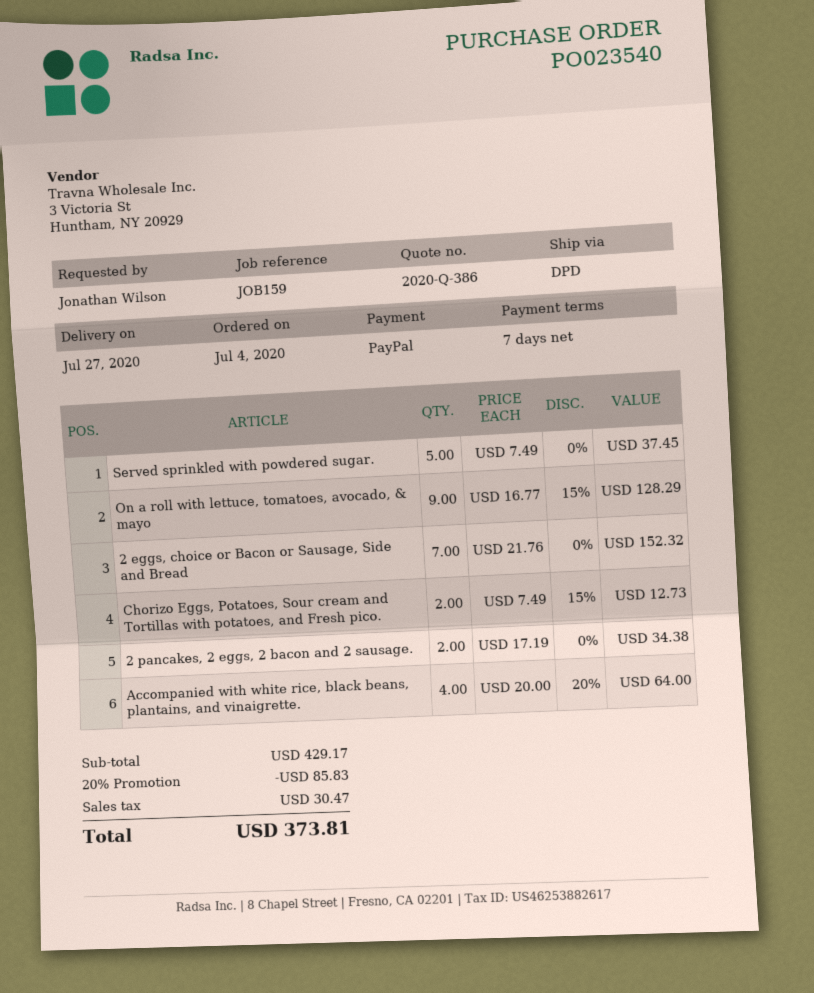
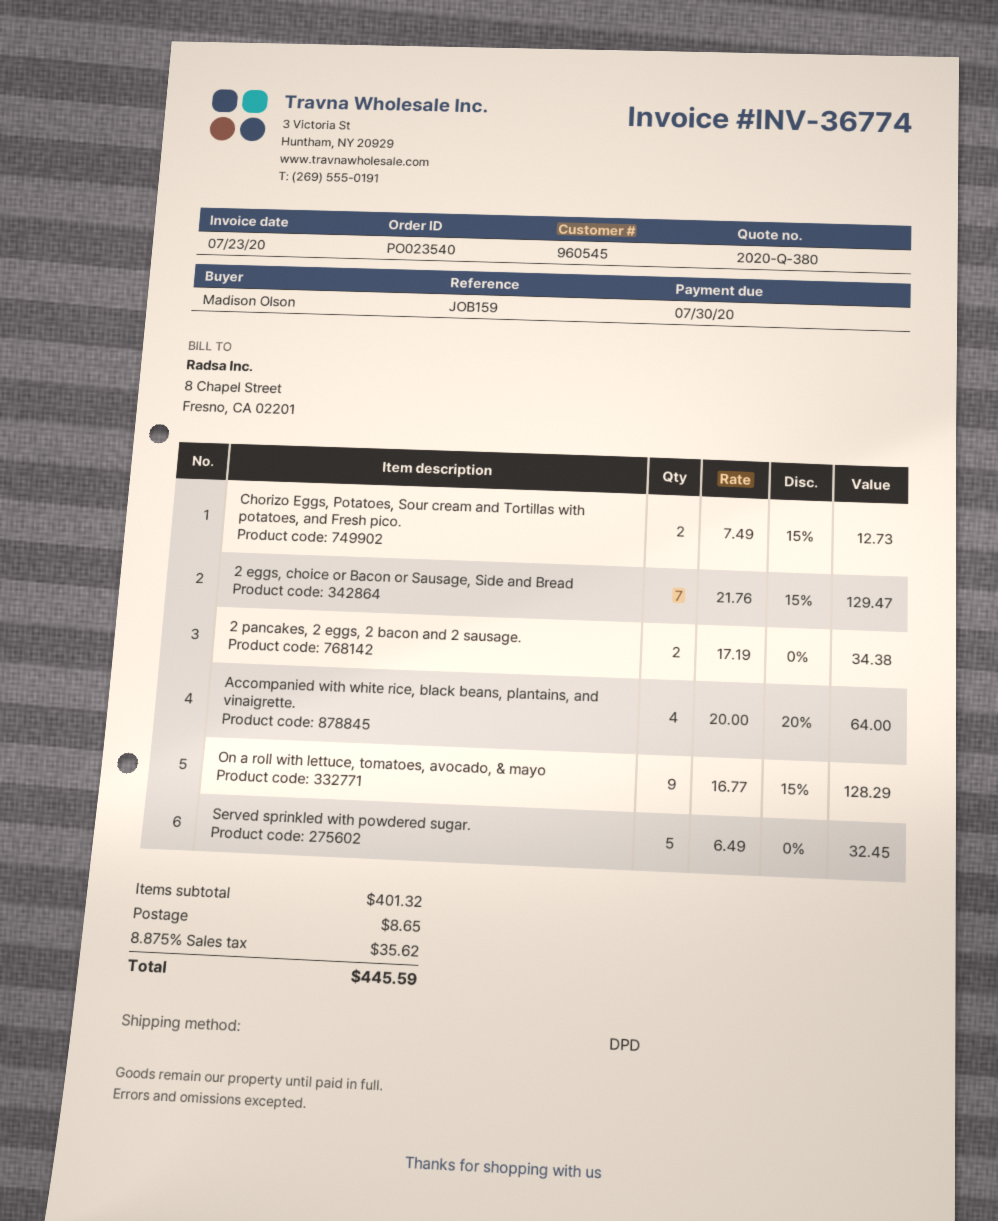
quote number: 2020-Q-386 -> 2020-Q-380
ordered by: Jonathan Wilson -> Madison Olson
Served sprinkled with powdered sugar.: 5 x 7.49 = 37.45 -> 5 x 6.49 = 32.45
2 eggs, choice or Bacon or Sausage, Side and Bread: 7 x 21.76 = 152.32 -> 7 x 21.76 - 15% = 129.47
subtotal: 429.17 -> 401.32
discount: 20% = 85.83 -> none
shipping: none -> 8.65
tax: 30.47 -> 35.62
total: 373.81 -> 445.59

